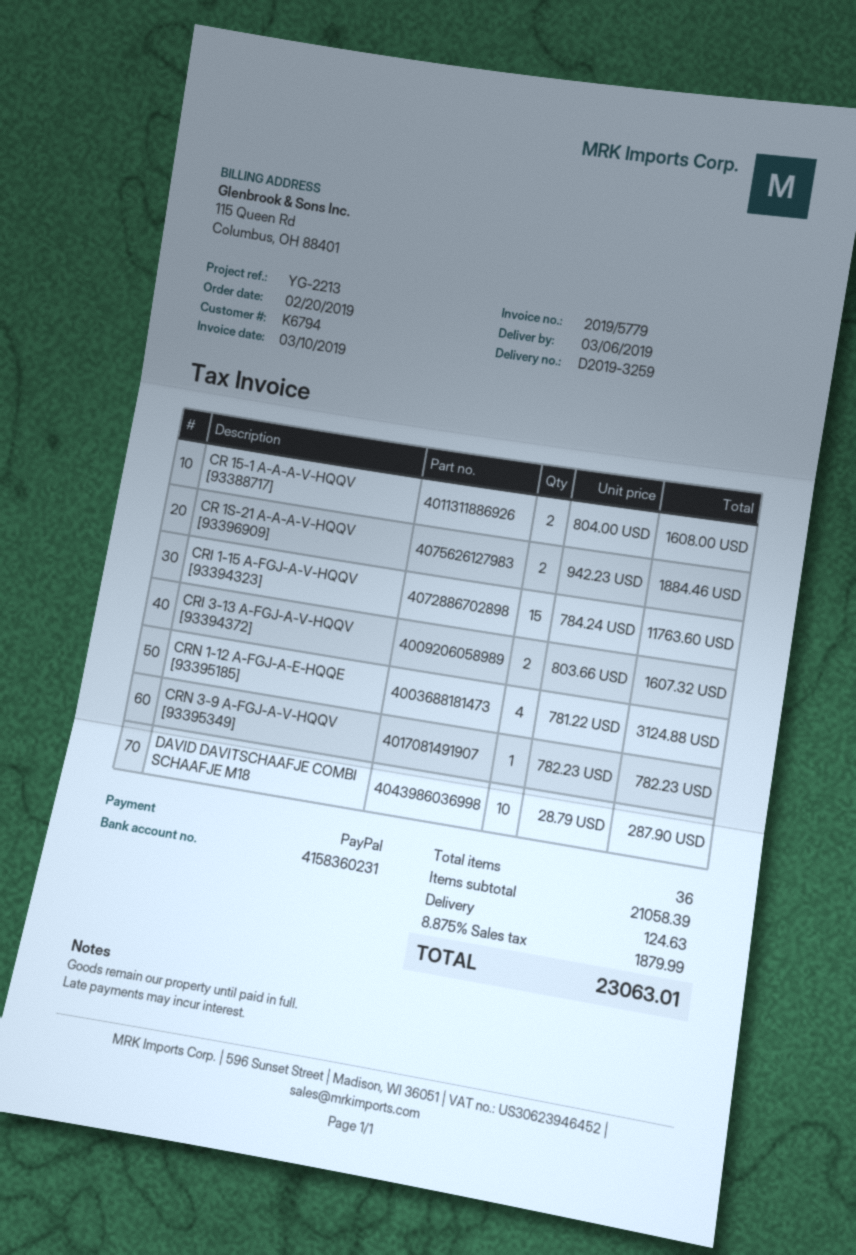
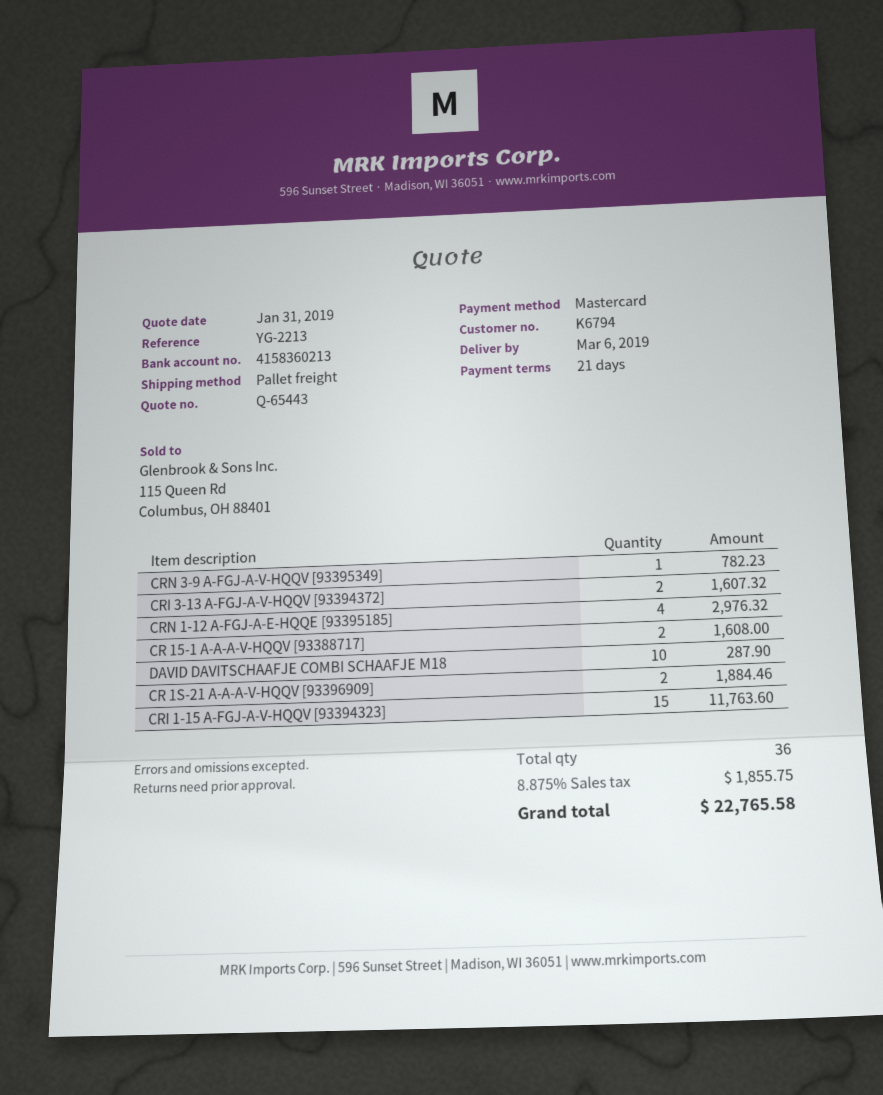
payment method: PayPal -> Mastercard
bank account: 4158360231 -> 4158360213
CRN 1-12 A-FGJ-A-E-HQQE [93395185]: 4 for 3124.88 -> 4 for 2976.32
shipping: 124.63 -> none
tax: 8.875% = 1879.99 -> 8.875% = 1855.75
total: 23063.01 -> 22765.58

